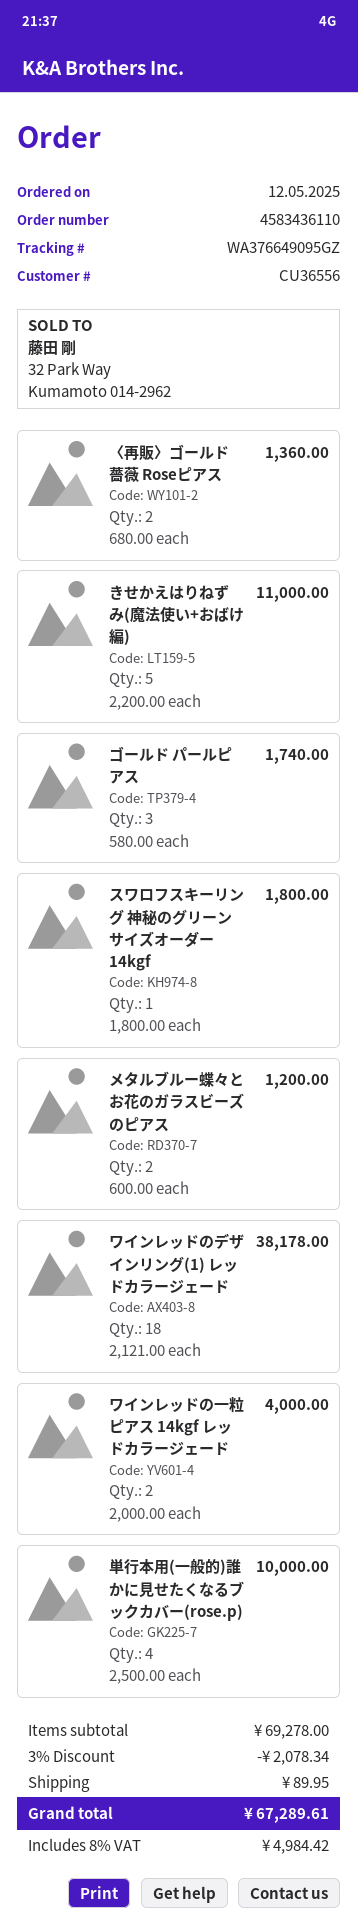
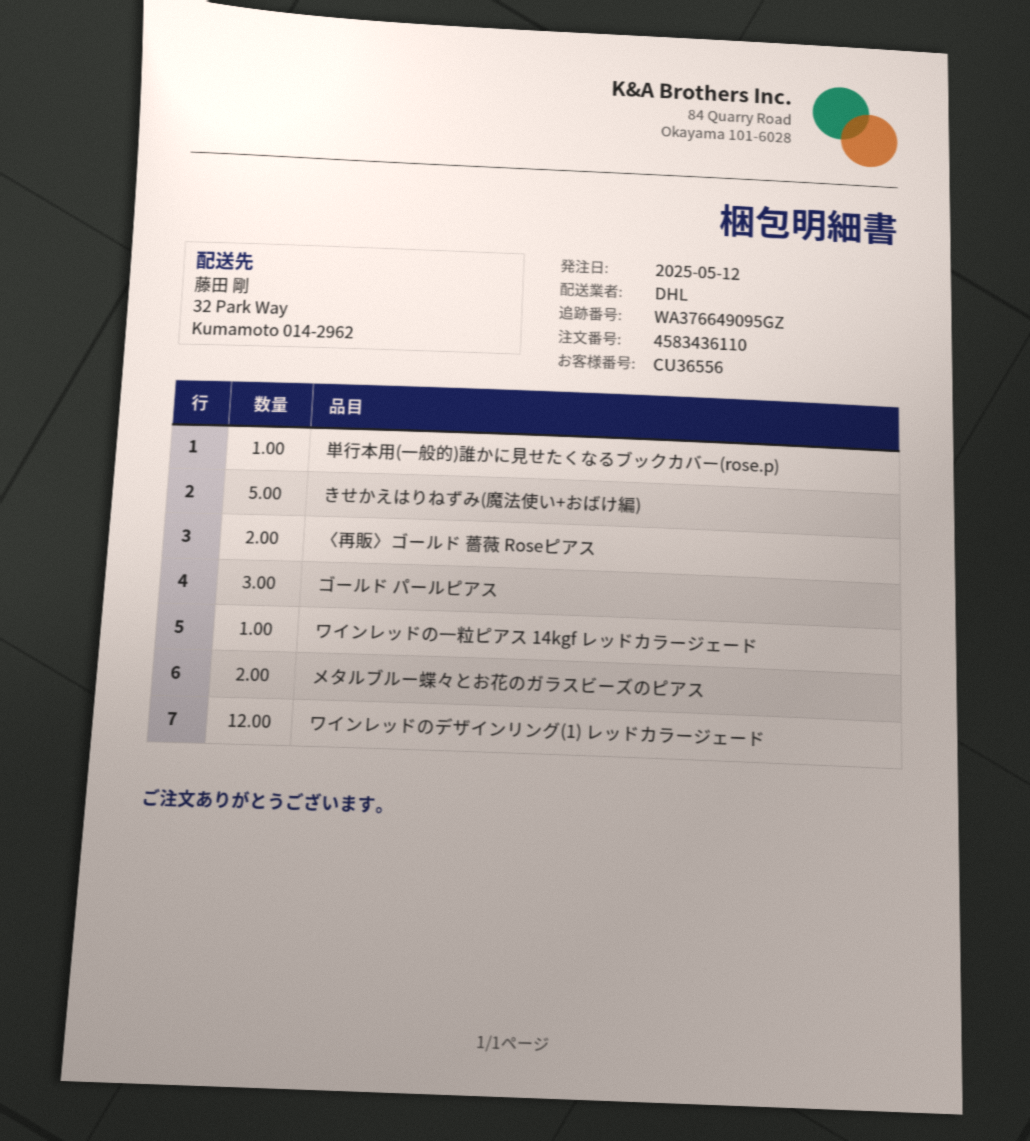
スワロフスキーリング 神秘のグリーン サイズオーダー 14kgf: 1 -> none
ワインレッドのデザインリング(1) レッドカラージェード: 18 -> 12
ワインレッドの一粒ピアス 14kgf レッドカラージェード: 2 -> 1
単行本用(一般的)誰かに見せたくなるブックカバー(rose.p): 4 -> 1

